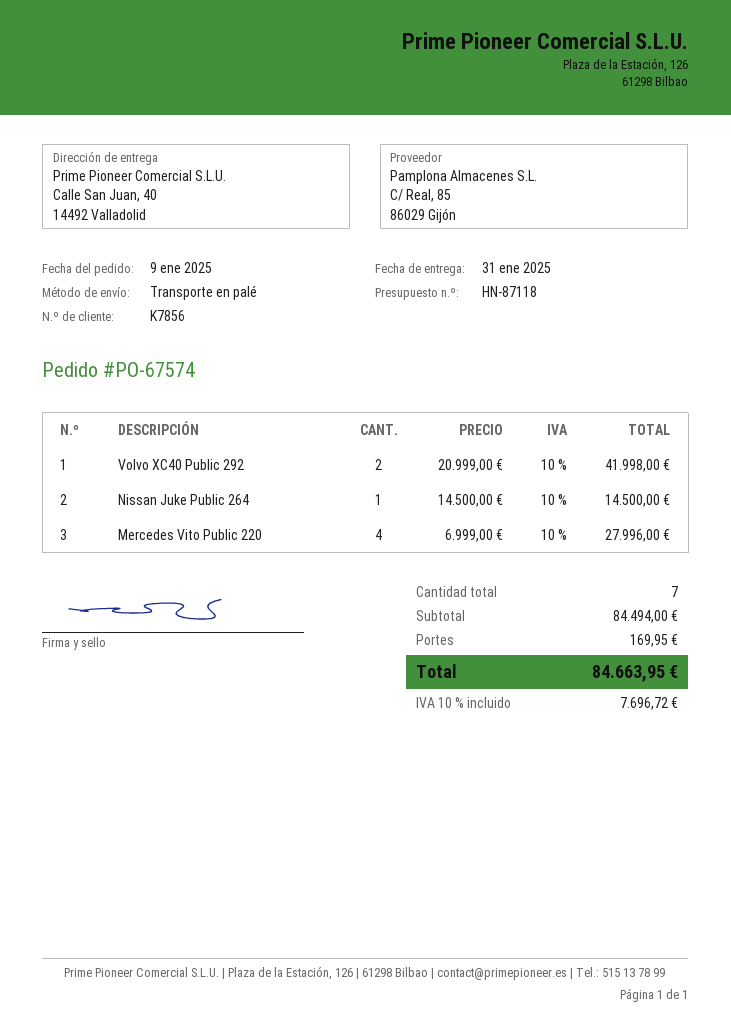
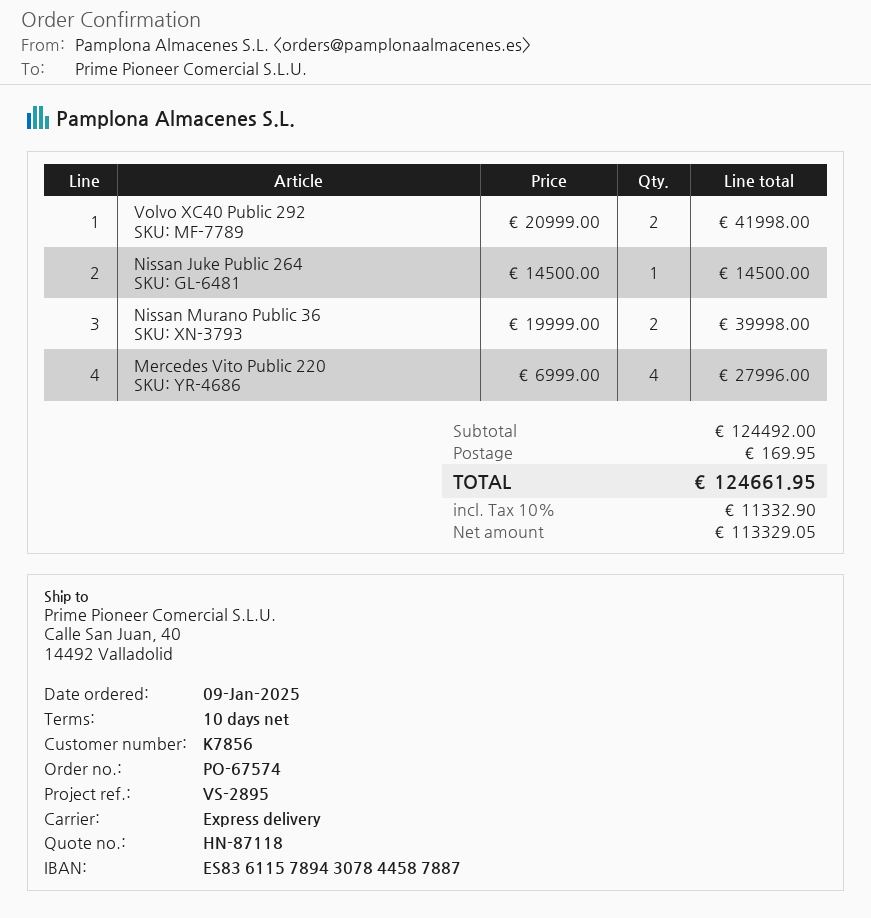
shipping method: pallet freight -> express
Nissan Murano Public 36: none -> 2 x 19999.00 = 39998.00
subtotal: 84494.00 -> 124492.00
tax: 10% = 7696.72 -> 10% = 11332.90
total: 84663.95 -> 124661.95

